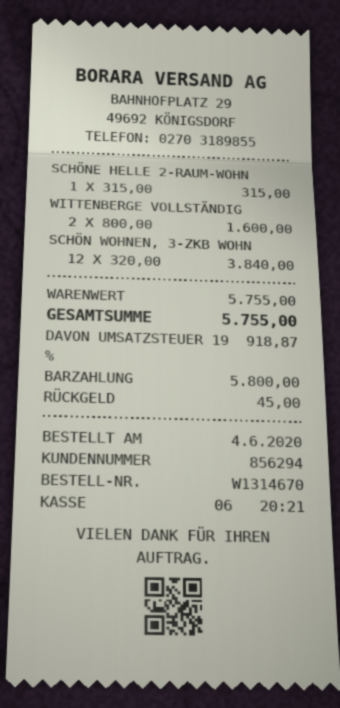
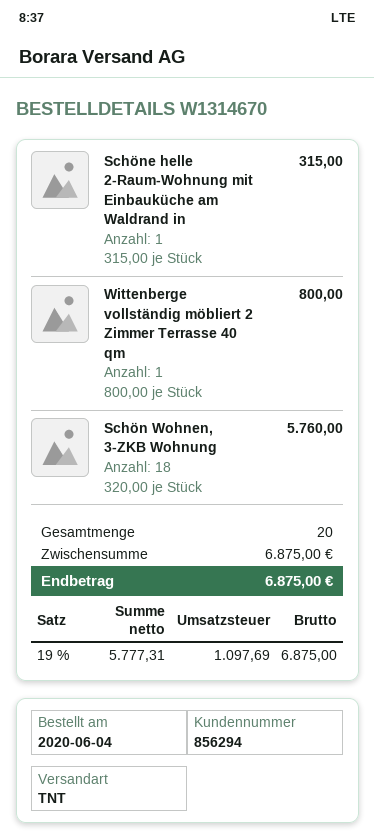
WITTENBERGE VOLLSTÄNDIG: 2 x 800.00 = 1600.00 -> 1 x 800.00 = 800.00
SCHÖN WOHNEN, 3-ZKB WOHN: 12 x 320.00 = 3840.00 -> 18 x 320.00 = 5760.00
subtotal: 5755.00 -> 6875.00
tax: 19% = 918.87 -> 19% = 1097.69
total: 5755.00 -> 6875.00

